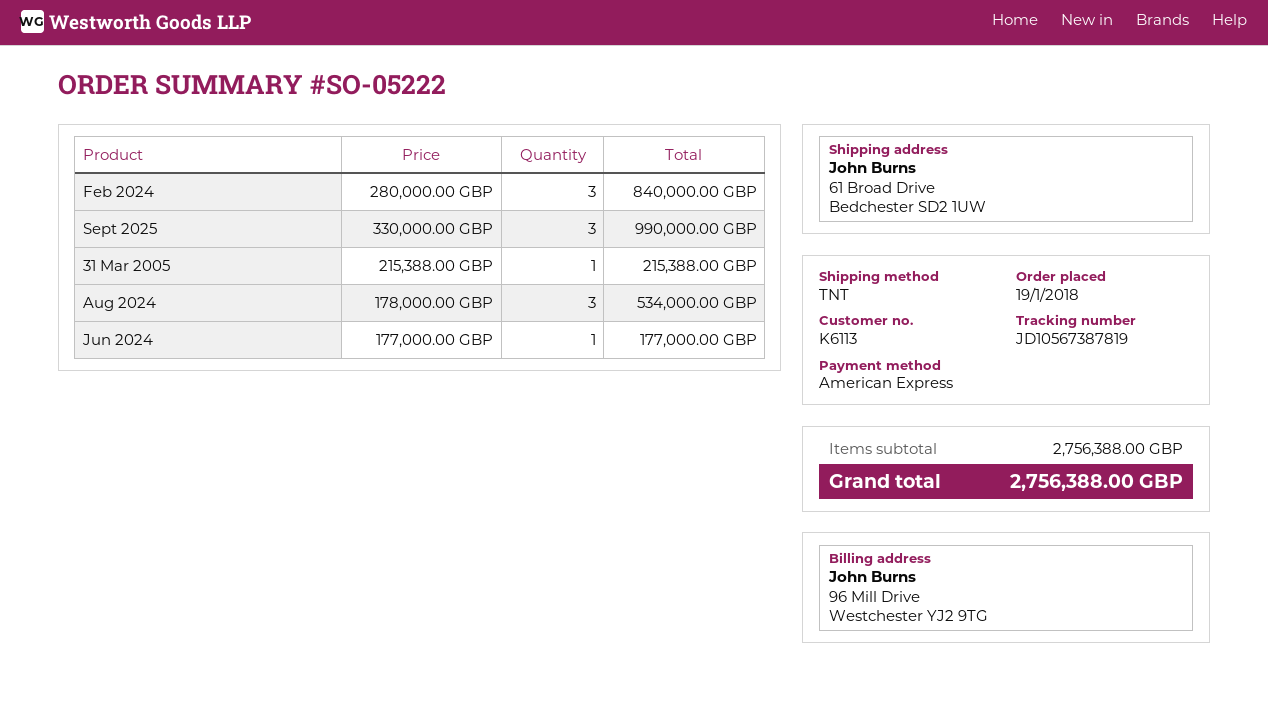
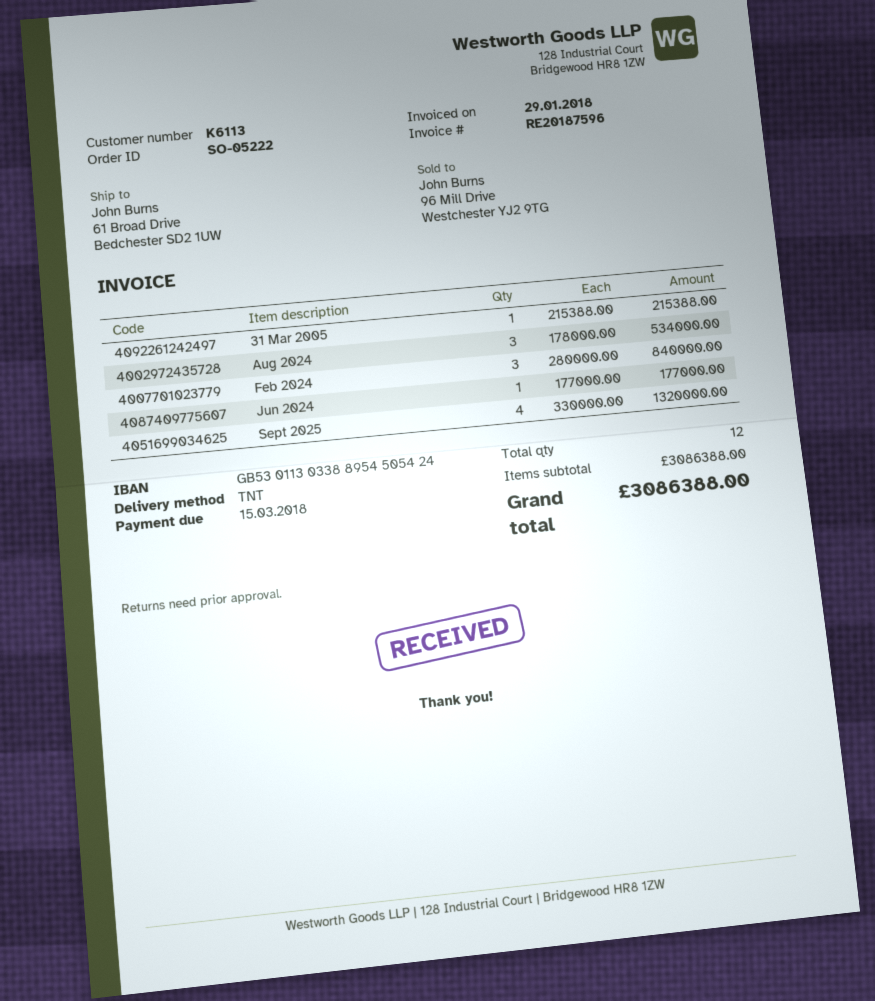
Sept 2025: 3 x 330000.00 = 990000.00 -> 4 x 330000.00 = 1320000.00
subtotal: 2756388.00 -> 3086388.00
total: 2756388.00 -> 3086388.00

